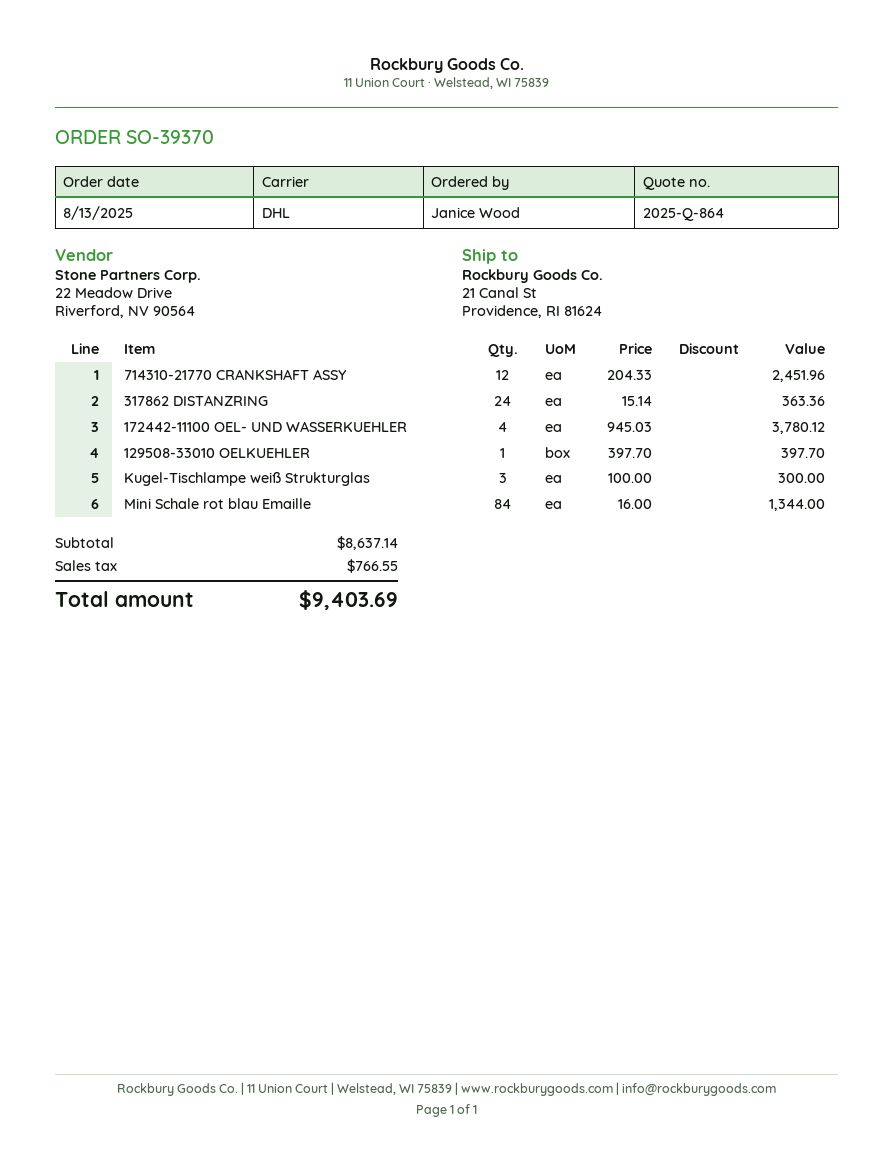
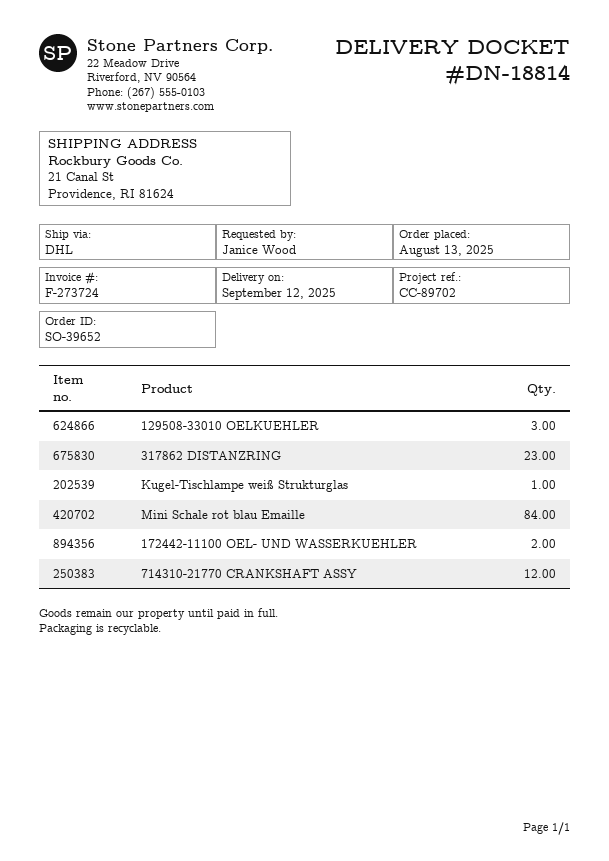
order number: SO-39370 -> SO-39652
317862 DISTANZRING: 24 -> 23
172442-11100 OEL- UND WASSERKUEHLER: 4 -> 2
129508-33010 OELKUEHLER: 1 -> 3
Kugel-Tischlampe weiß Strukturglas: 3 -> 1

